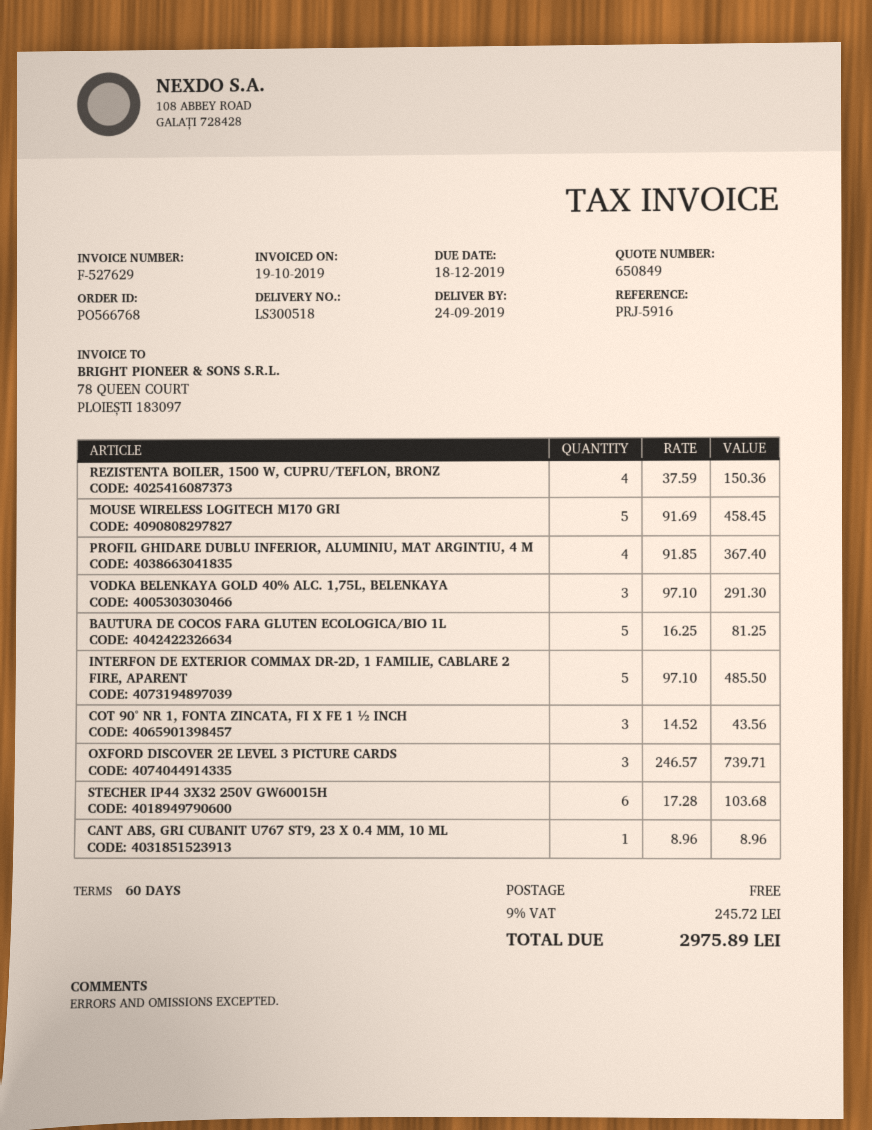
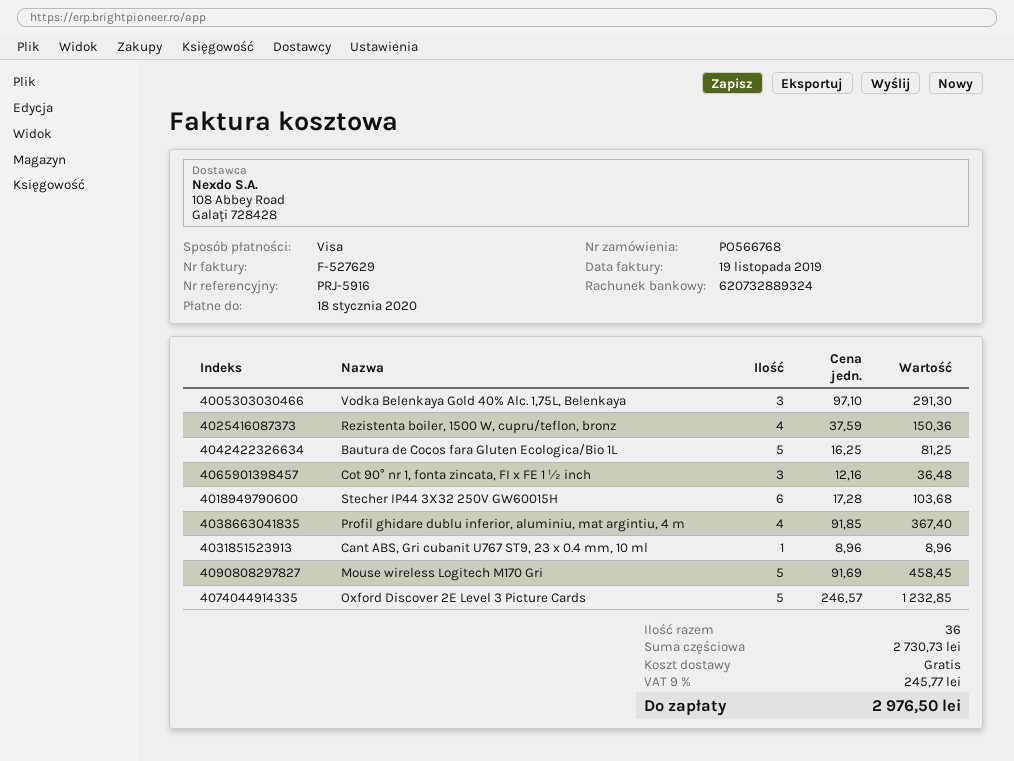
invoice date: 2019-10-19 -> 2019-11-19
due date: 2019-12-18 -> 2020-01-18
INTERFON DE EXTERIOR COMMAX DR-2D, 1 FAMILIE, CABLARE 2 FIRE, APARENT: 5 x 97.10 = 485.50 -> none
COT 90° NR 1, FONTA ZINCATA, FI X FE 1 ½ INCH: 3 x 14.52 = 43.56 -> 3 x 12.16 = 36.48
OXFORD DISCOVER 2E LEVEL 3 PICTURE CARDS: 3 x 246.57 = 739.71 -> 5 x 246.57 = 1232.85
tax: 9% = 245.72 -> 9% = 245.77
total: 2975.89 -> 2976.50

